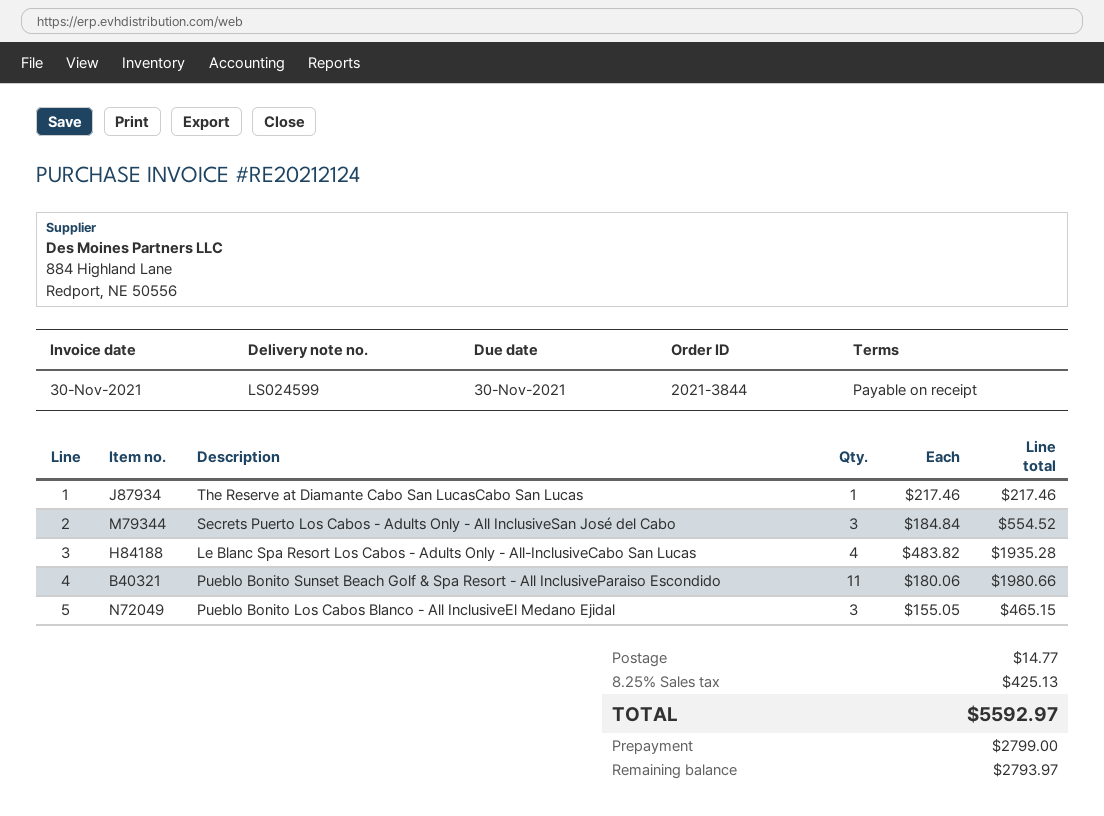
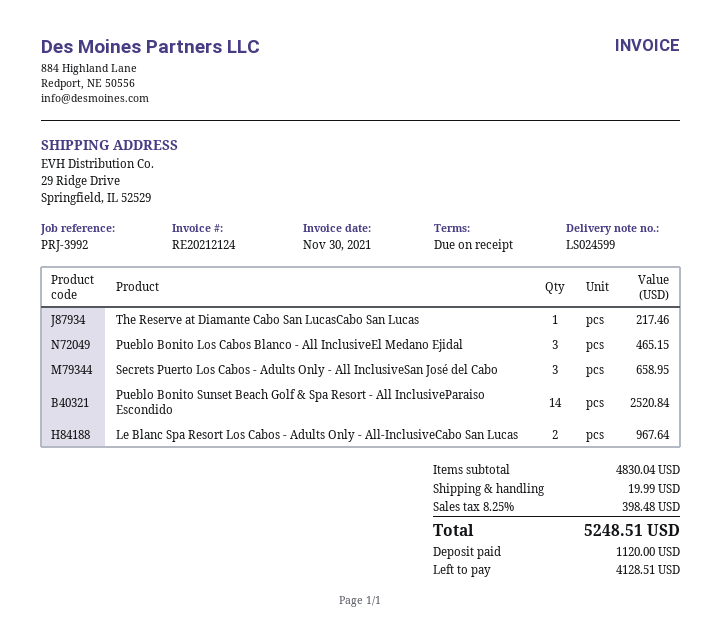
Secrets Puerto Los Cabos - Adults Only - All InclusiveSan José del Cabo: 3 for 554.52 -> 3 for 658.95
Le Blanc Spa Resort Los Cabos - Adults Only - All-InclusiveCabo San Lucas: 4 for 1935.28 -> 2 for 967.64
Pueblo Bonito Sunset Beach Golf & Spa Resort - All InclusiveParaiso Escondido: 11 for 1980.66 -> 14 for 2520.84
shipping: 14.77 -> 19.99
tax: 8.25% = 425.13 -> 8.25% = 398.48
total: 5592.97 -> 5248.51
deposit: 2799.00 -> 1120.00
balance: 2793.97 -> 4128.51

